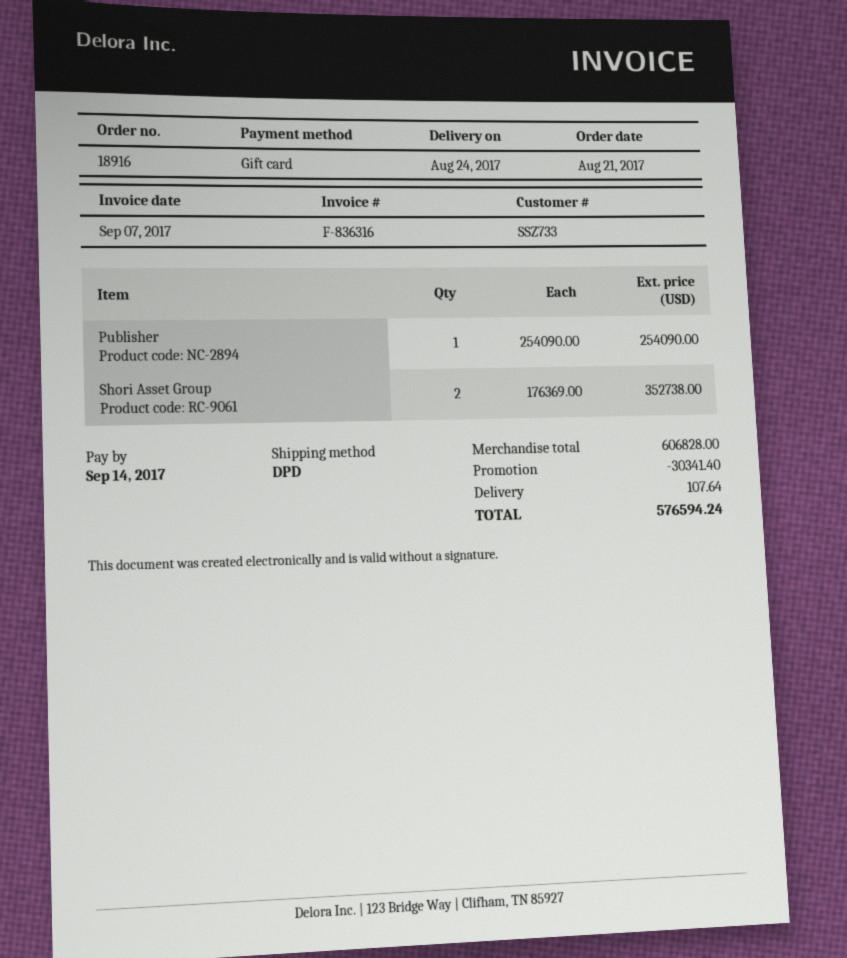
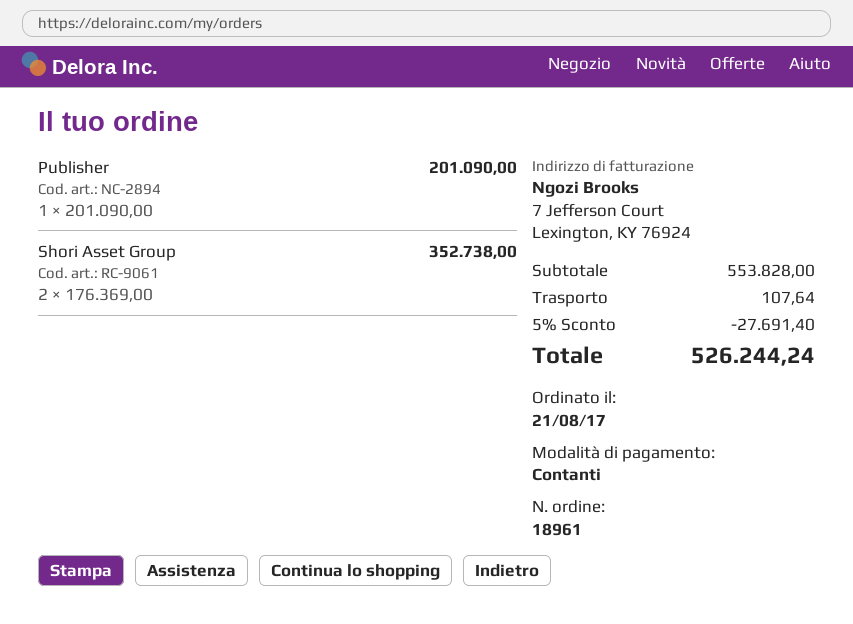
order number: 18916 -> 18961
payment method: gift card -> cash
Publisher: 1 x 254090.00 = 254090.00 -> 1 x 201090.00 = 201090.00
subtotal: 606828.00 -> 553828.00
discount: 30341.40 -> 27691.40
total: 576594.24 -> 526244.24

